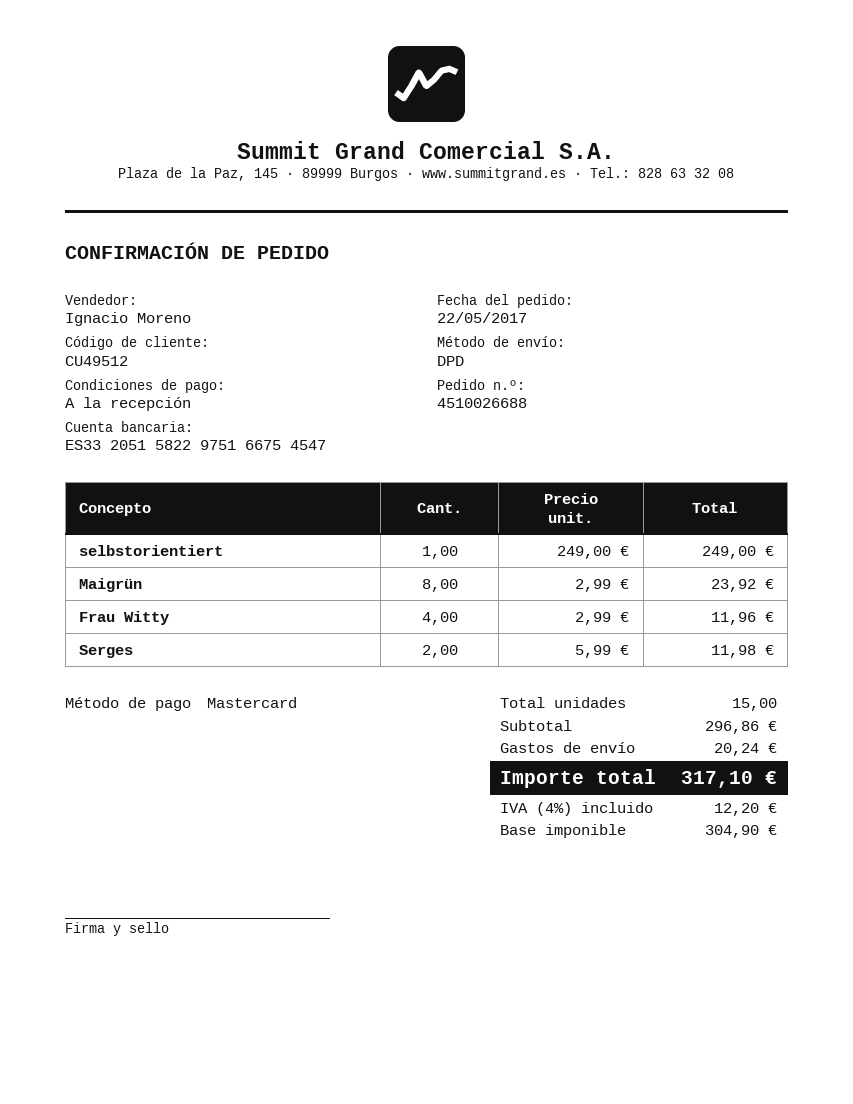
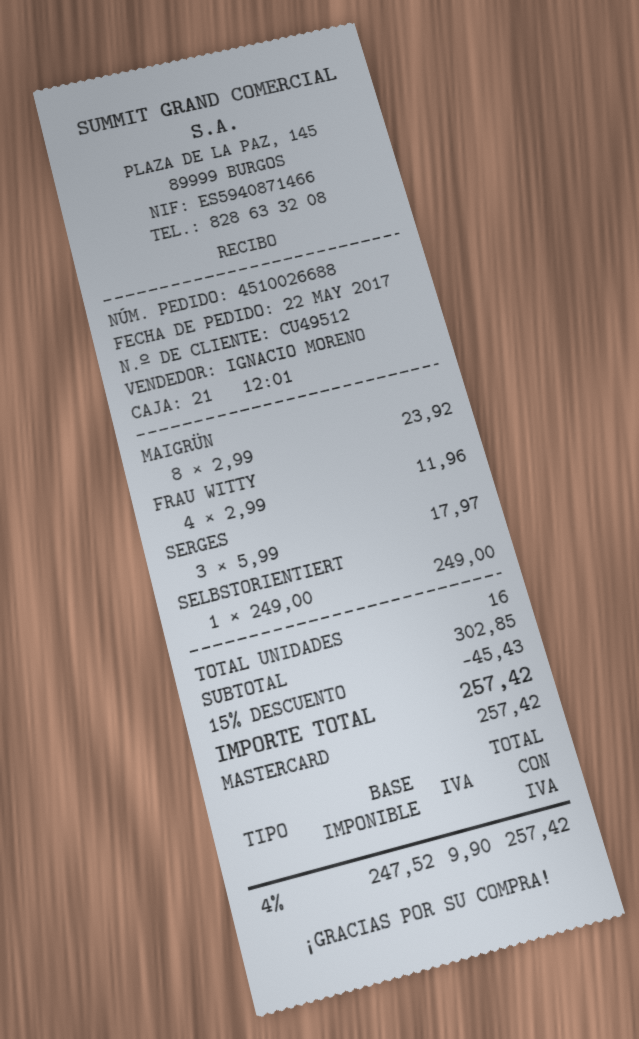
Serges: 2 x 5.99 = 11.98 -> 3 x 5.99 = 17.97
total quantity: 15 -> 16
subtotal: 296.86 -> 302.85
discount: none -> 15% = 45.43
shipping: 20.24 -> none
net: 304.90 -> 247.52
tax: 4% = 12.20 -> 4% = 9.90
total: 317.10 -> 257.42

